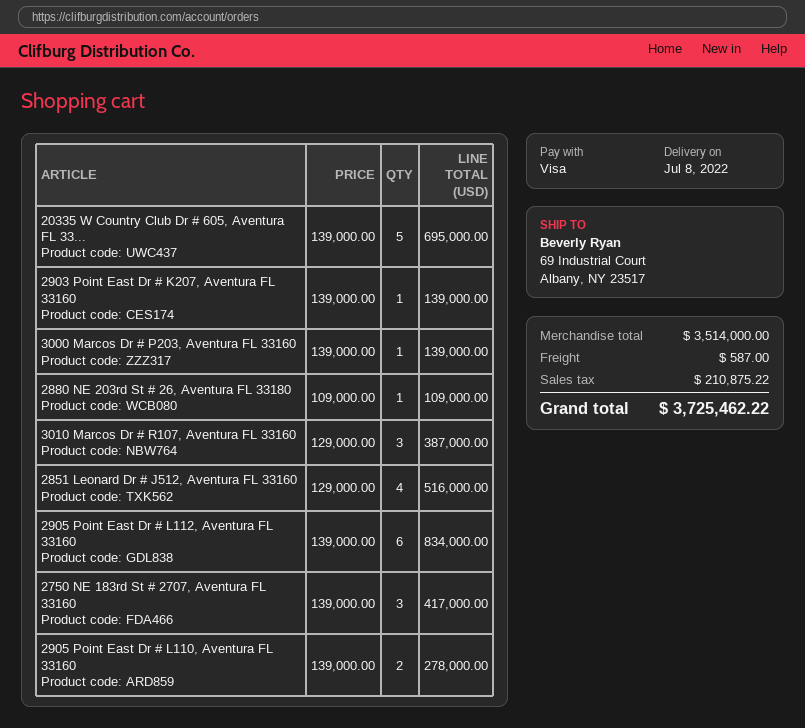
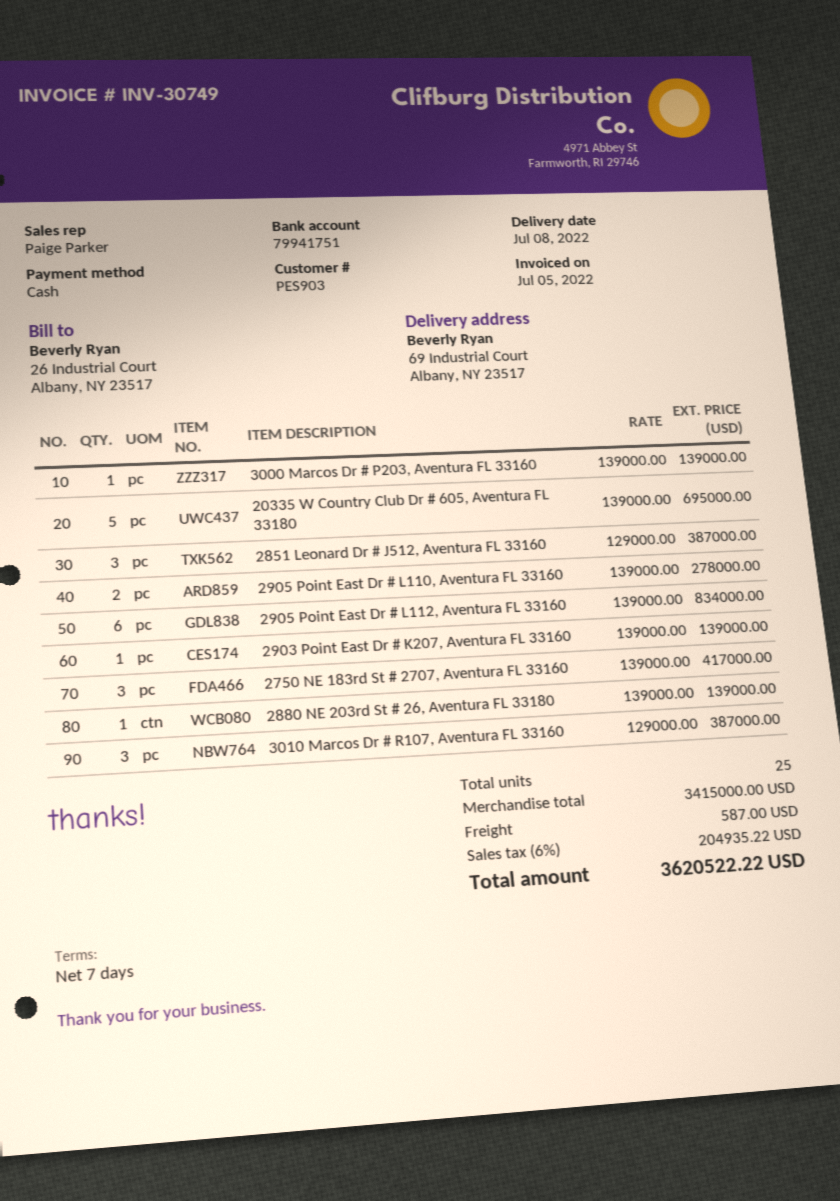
payment method: Visa -> cash
2880 NE 203rd St # 26, Aventura FL 33180: 1 x 109000.00 = 109000.00 -> 1 x 139000.00 = 139000.00
2851 Leonard Dr # J512, Aventura FL 33160: 4 x 129000.00 = 516000.00 -> 3 x 129000.00 = 387000.00
subtotal: 3514000.00 -> 3415000.00
tax: 210875.22 -> 204935.22
total: 3725462.22 -> 3620522.22

